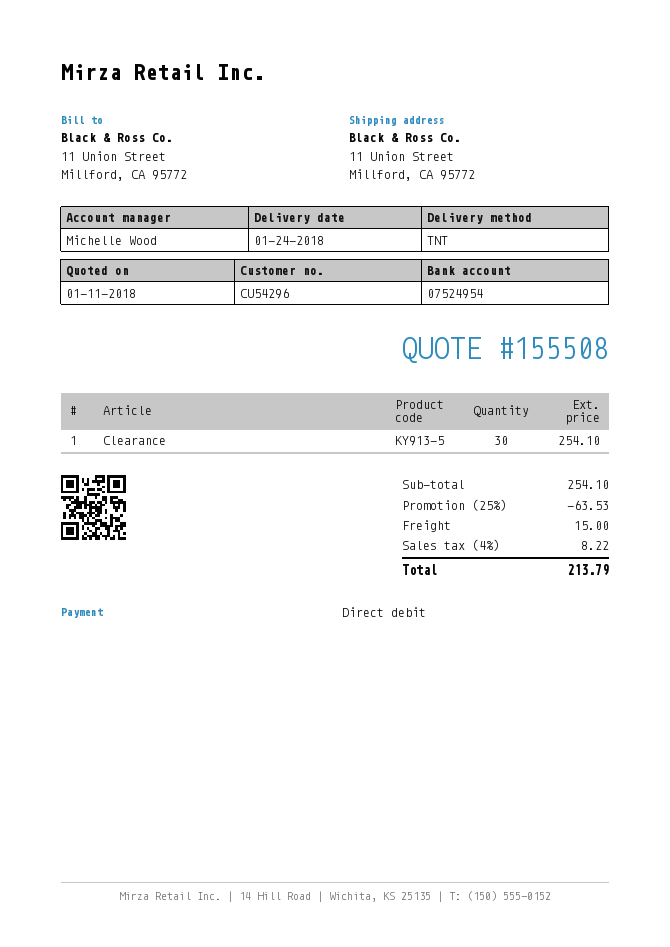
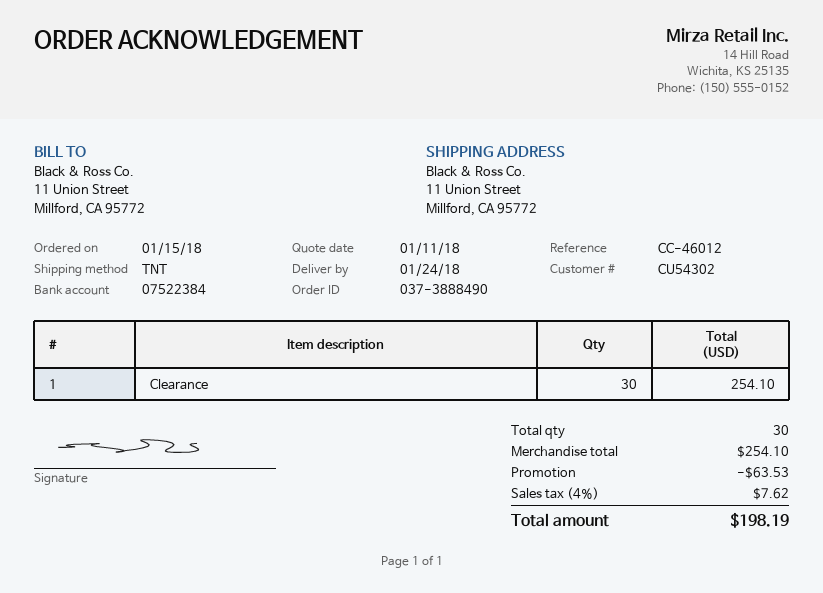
customer number: CU54296 -> CU54302
bank account: 07524954 -> 07522384
shipping: 15.00 -> none
tax: 4% = 8.22 -> 4% = 7.62
total: 213.79 -> 198.19

